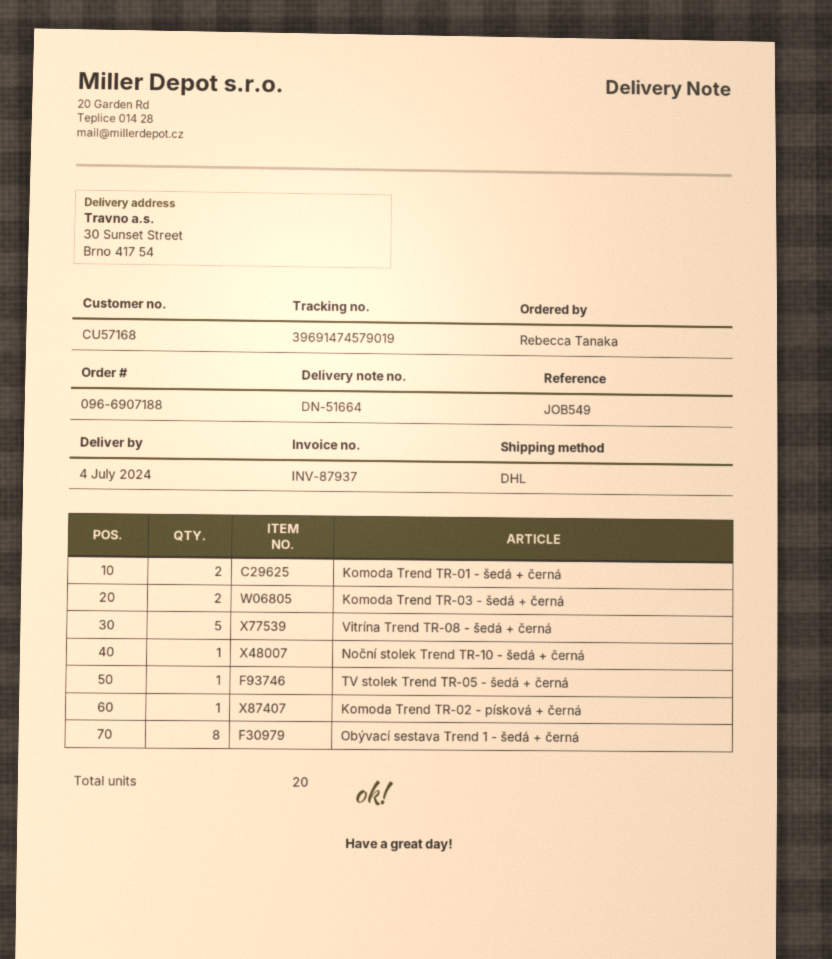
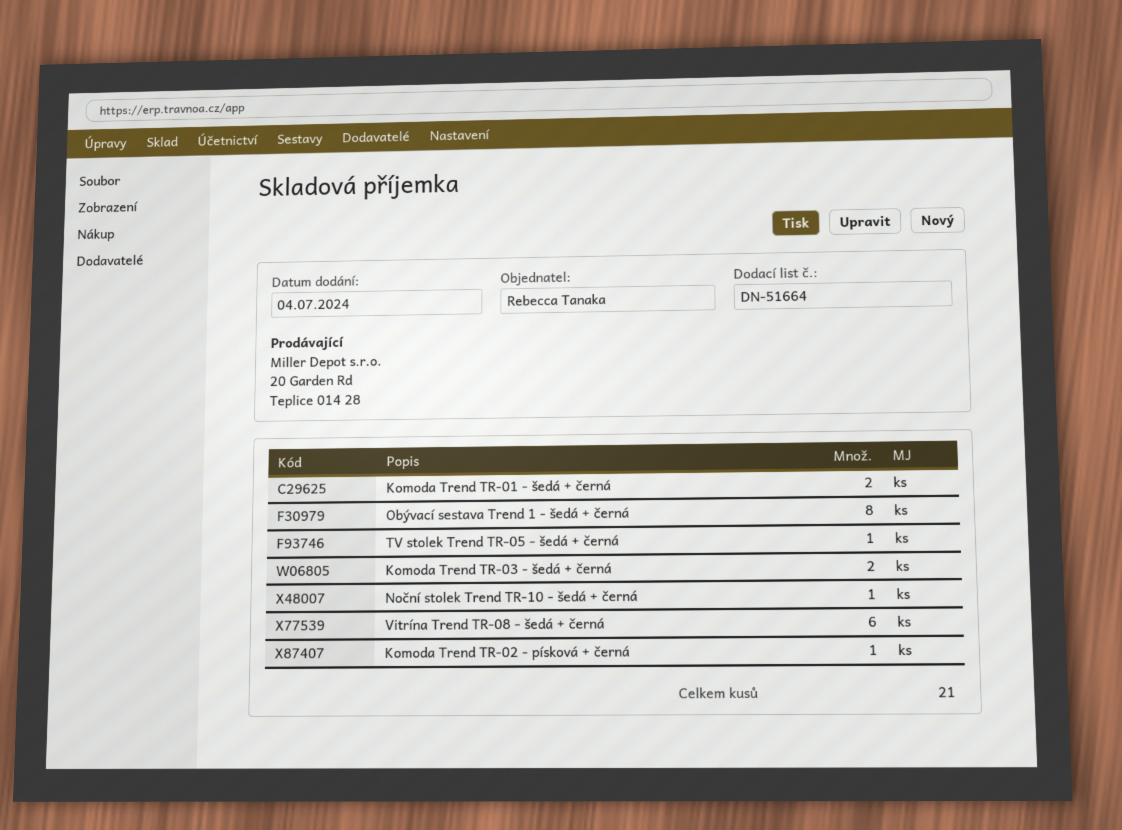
Vitrína Trend TR-08 - šedá + černá: 5 -> 6
total quantity: 20 -> 21

